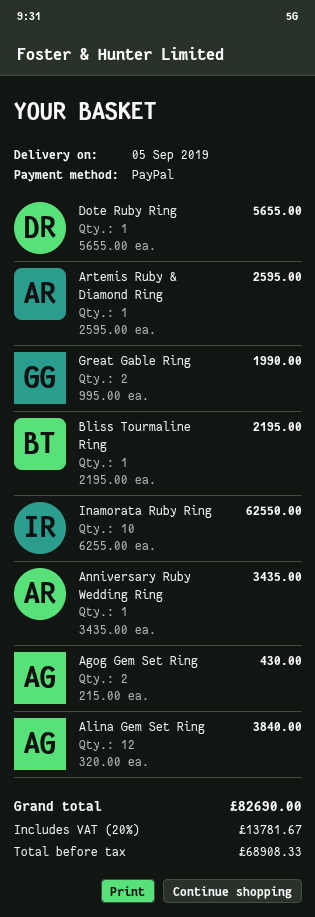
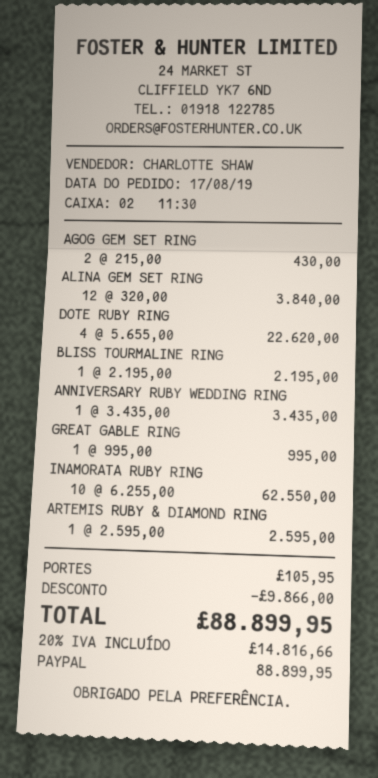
Dote Ruby Ring: 1 x 5655.00 = 5655.00 -> 4 x 5655.00 = 22620.00
Great Gable Ring: 2 x 995.00 = 1990.00 -> 1 x 995.00 = 995.00
discount: none -> 9866.00
shipping: none -> 105.95
tax: 20% = 13781.67 -> 20% = 14816.66
total: 82690.00 -> 88899.95

